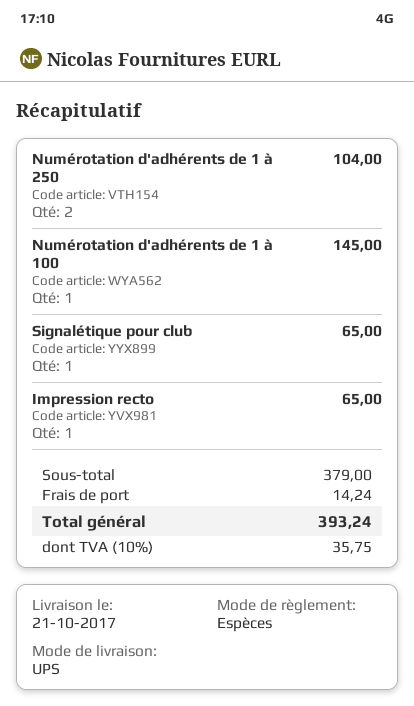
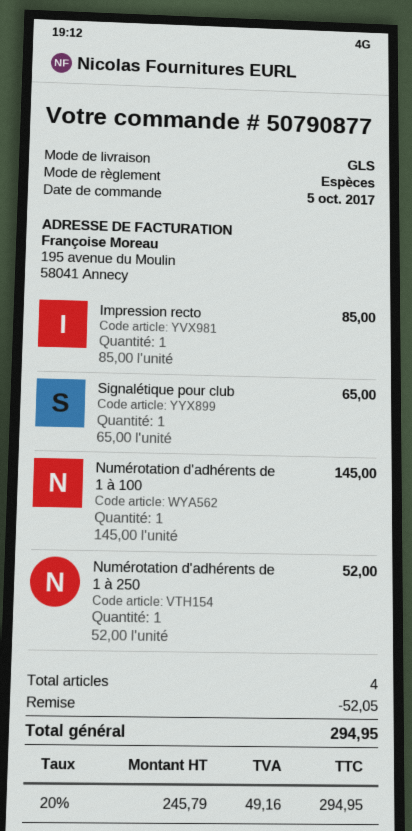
shipping method: UPS -> GLS
Numérotation d'adhérents de 1 à 250: 2 for 104.00 -> 1 for 52.00
Impression recto: 1 for 65.00 -> 1 for 85.00
discount: none -> 52.05
shipping: 14.24 -> none
tax: 10% = 35.75 -> 20% = 49.16
total: 393.24 -> 294.95

